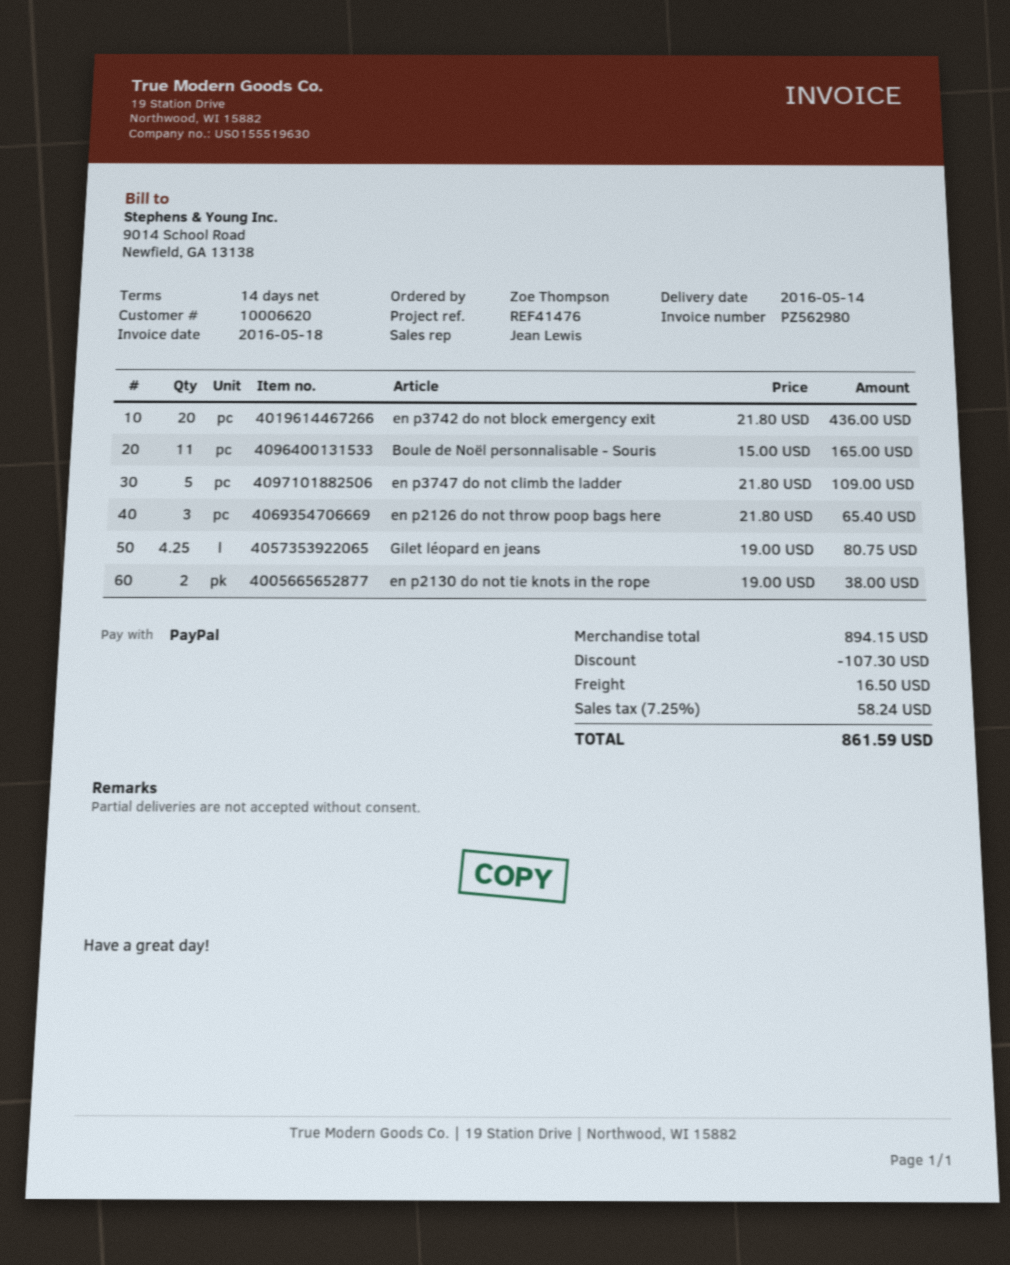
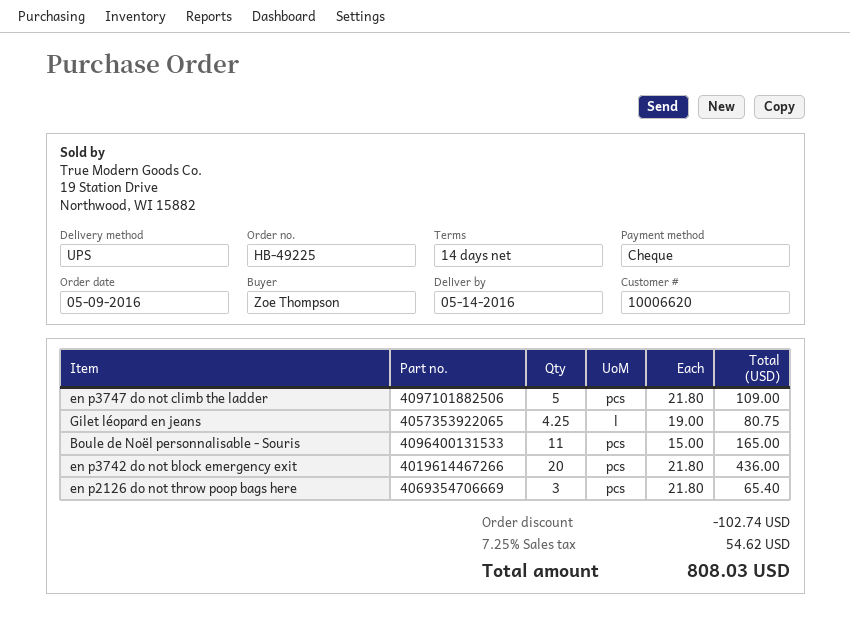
payment method: PayPal -> cheque
en p2130 do not tie knots in the rope: 2 x 19.00 = 38.00 -> none
discount: 107.30 -> 102.74
shipping: 16.50 -> none
tax: 7.25% = 58.24 -> 7.25% = 54.62
total: 861.59 -> 808.03

